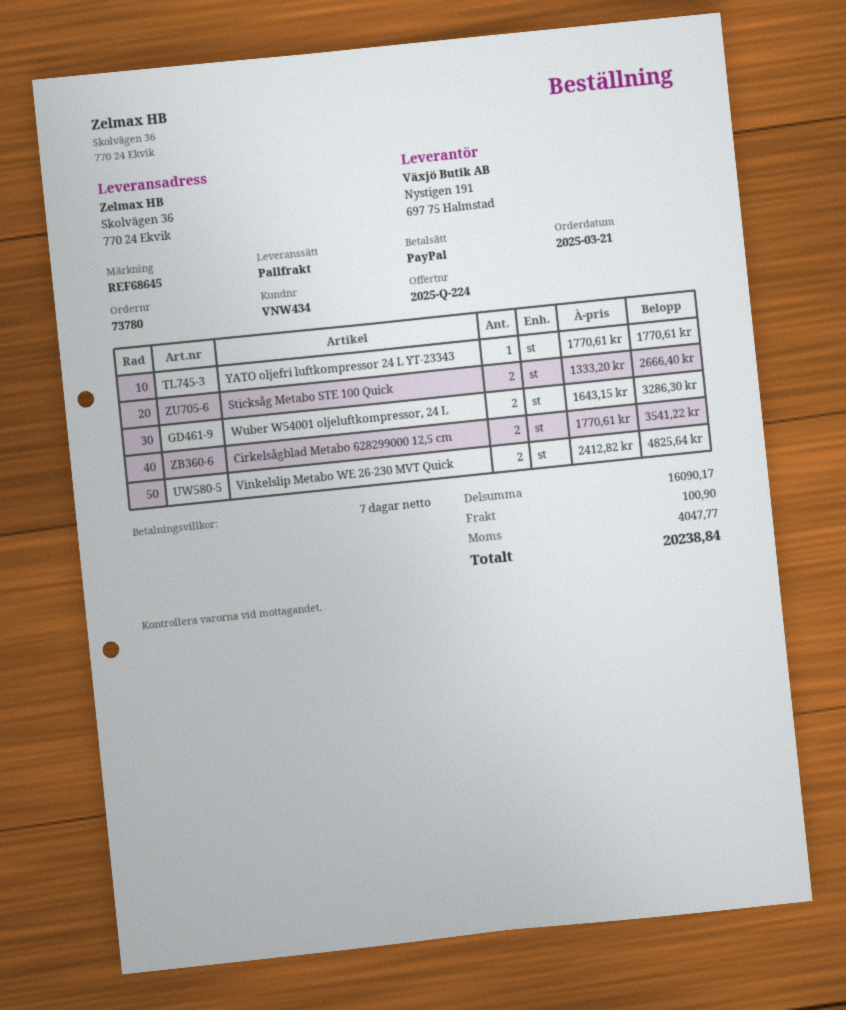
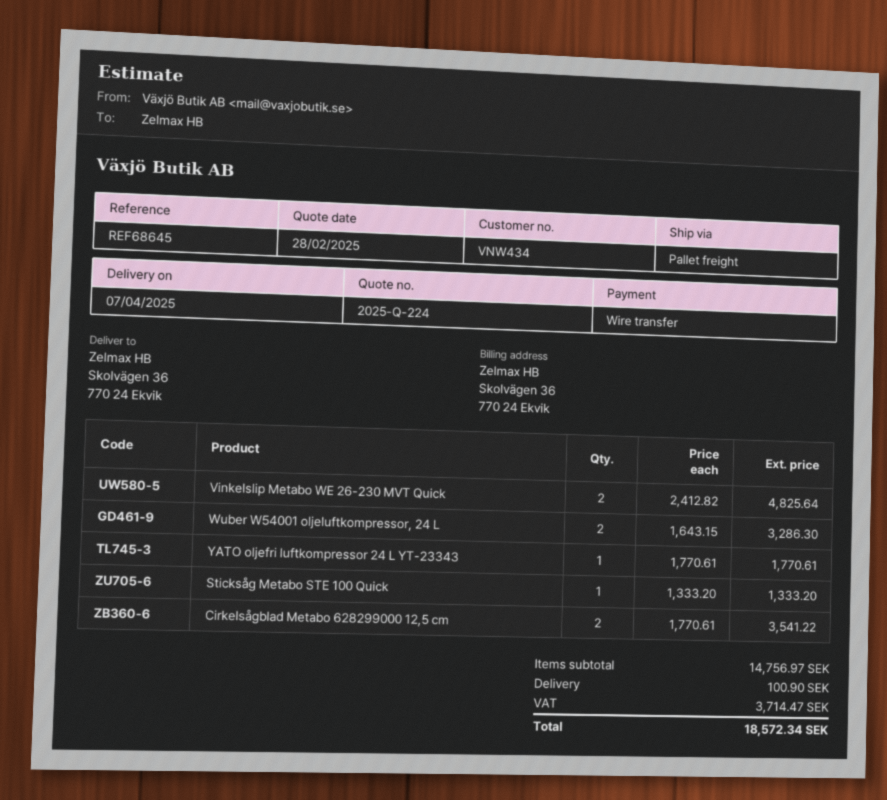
payment method: PayPal -> bank transfer
Sticksåg Metabo STE 100 Quick: 2 x 1333.20 = 2666.40 -> 1 x 1333.20 = 1333.20
subtotal: 16090.17 -> 14756.97
tax: 4047.77 -> 3714.47
total: 20238.84 -> 18572.34

